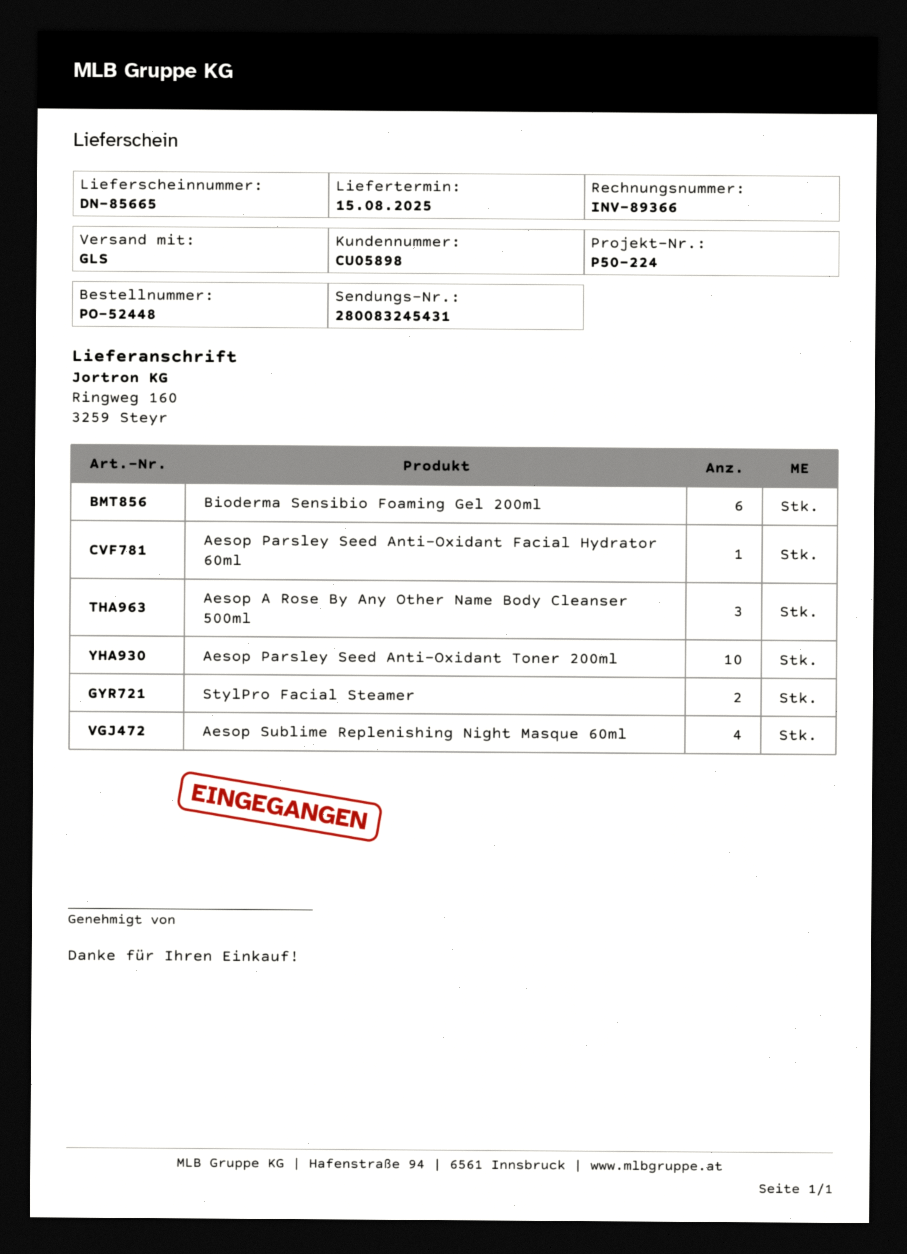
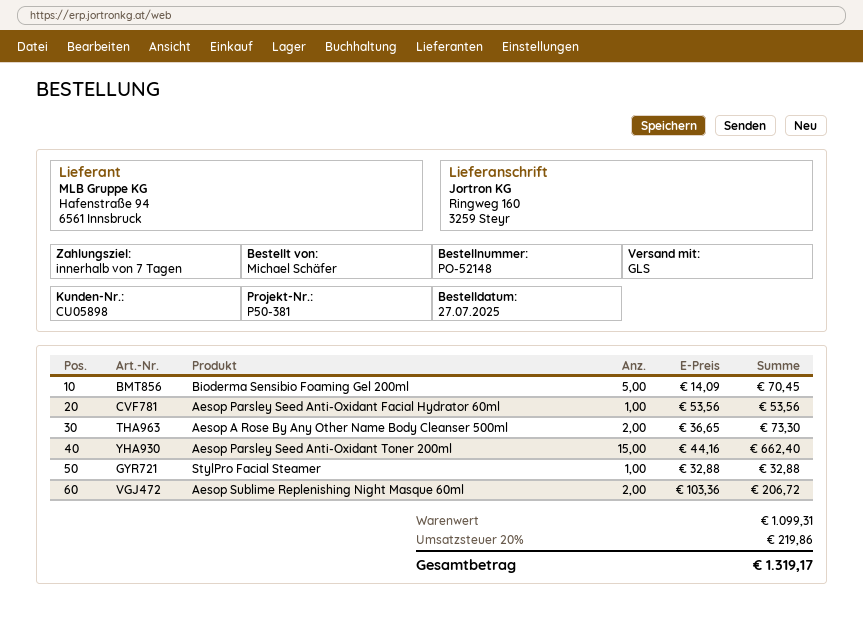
order number: PO-52448 -> PO-52148
reference: P50-224 -> P50-381
Bioderma Sensibio Foaming Gel 200ml: 6 -> 5
Aesop A Rose By Any Other Name Body Cleanser 500ml: 3 -> 2
Aesop Parsley Seed Anti-Oxidant Toner 200ml: 10 -> 15
StylPro Facial Steamer: 2 -> 1
Aesop Sublime Replenishing Night Masque 60ml: 4 -> 2

